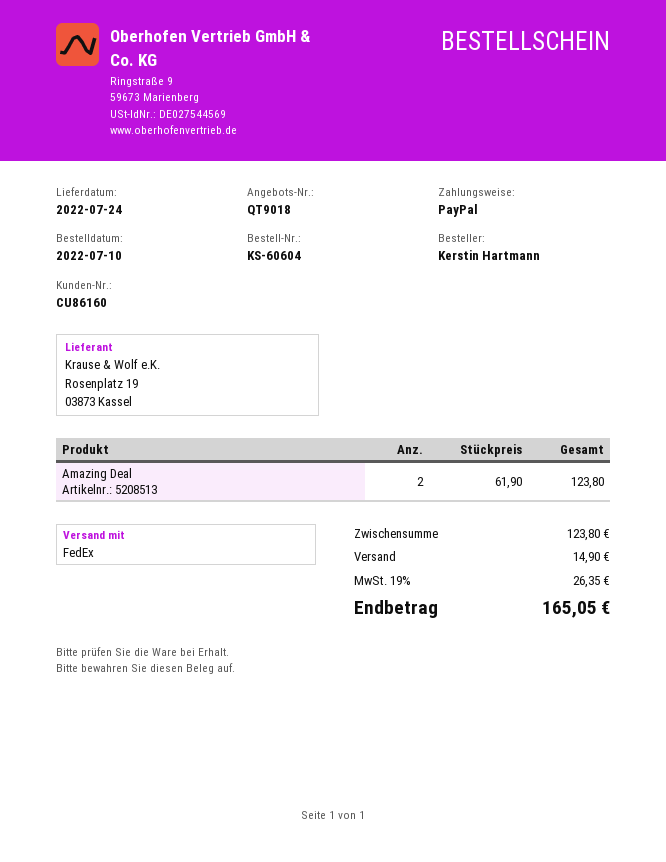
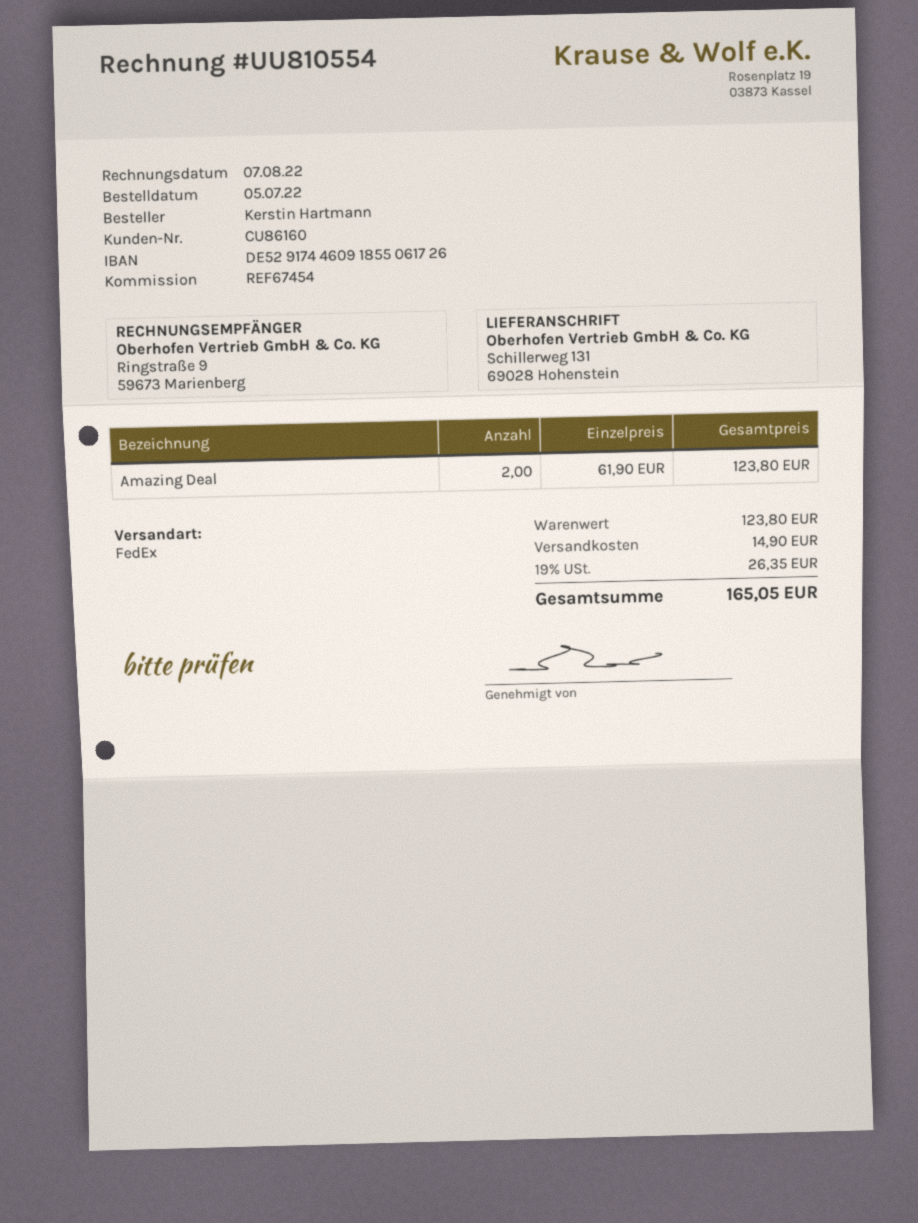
order date: 2022-07-10 -> 2022-07-05

